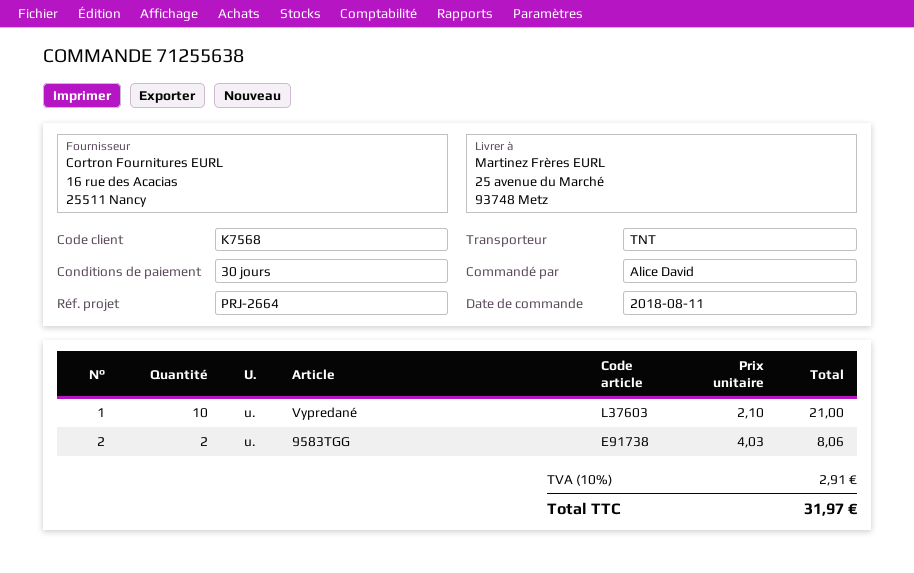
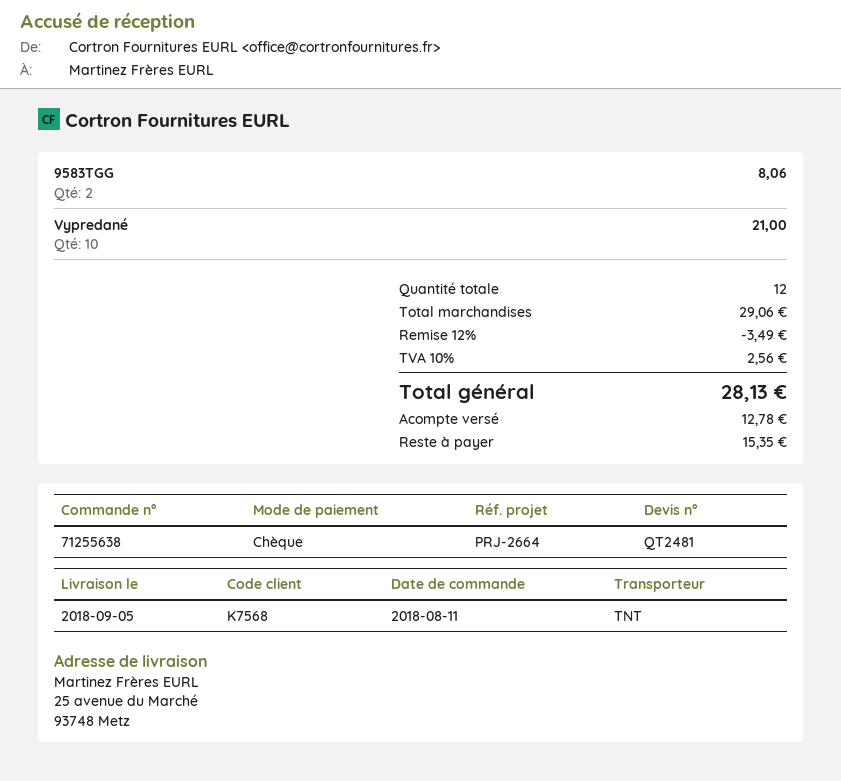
discount: none -> 12% = 3.49
tax: 10% = 2.91 -> 10% = 2.56
total: 31.97 -> 28.13

